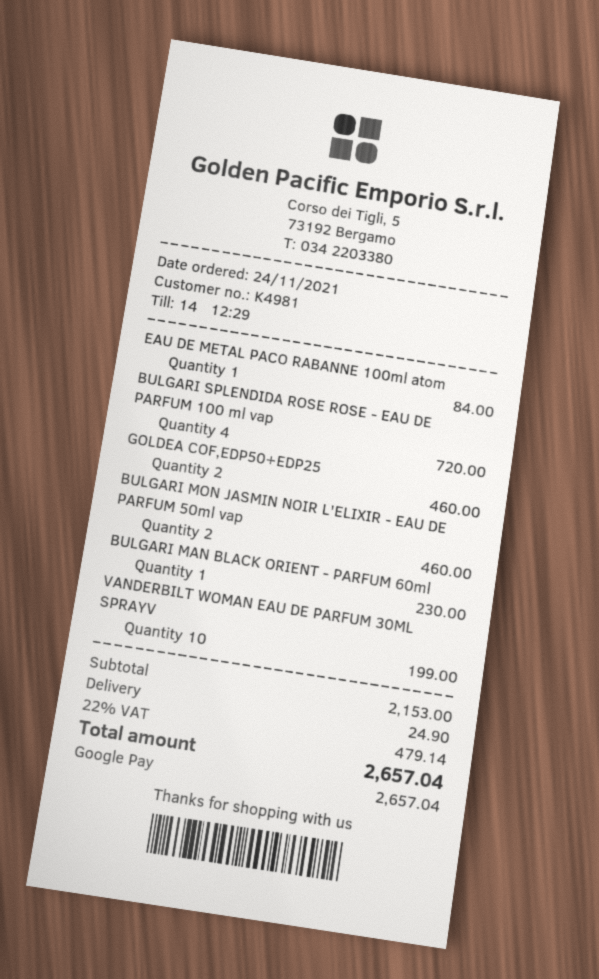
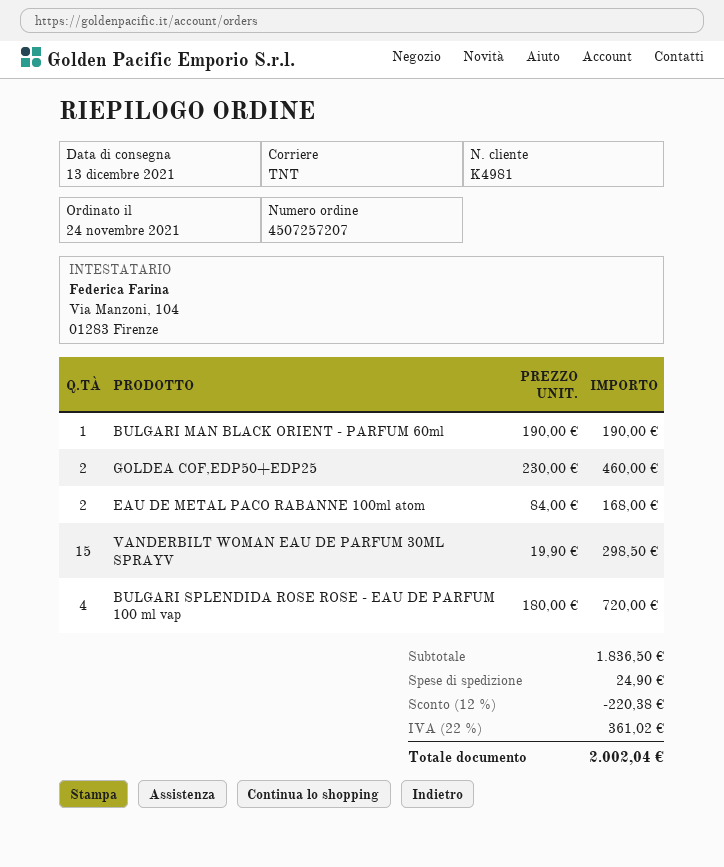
EAU DE METAL PACO RABANNE 100ml atom: 1 for 84.00 -> 2 for 168.00
BULGARI MON JASMIN NOIR L'ELIXIR - EAU DE PARFUM 50ml vap: 2 for 460.00 -> none
BULGARI MAN BLACK ORIENT - PARFUM 60ml: 1 for 230.00 -> 1 for 190.00
VANDERBILT WOMAN EAU DE PARFUM 30ML SPRAYV: 10 for 199.00 -> 15 for 298.50
subtotal: 2153.00 -> 1836.50
discount: none -> 12% = 220.38
tax: 22% = 479.14 -> 22% = 361.02
total: 2657.04 -> 2002.04

